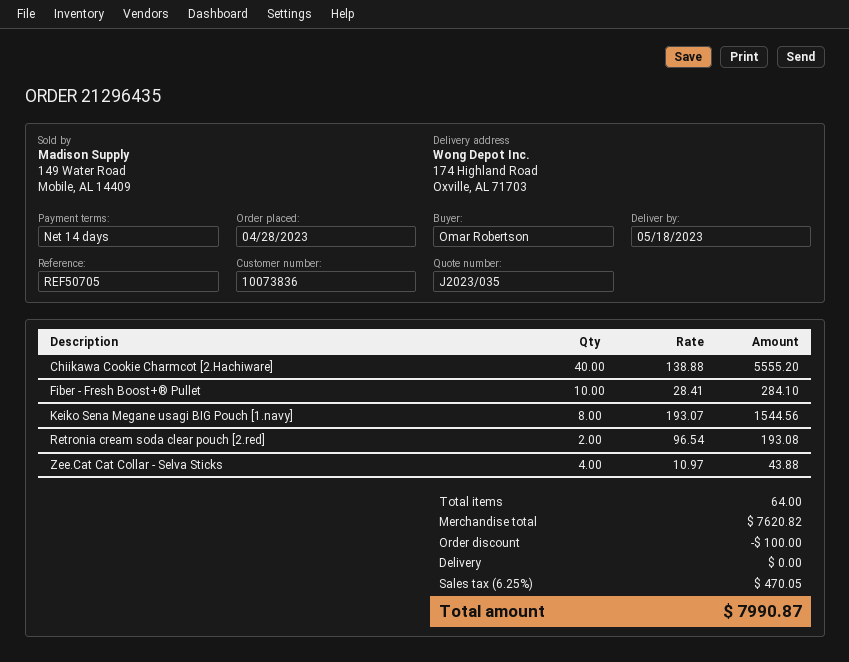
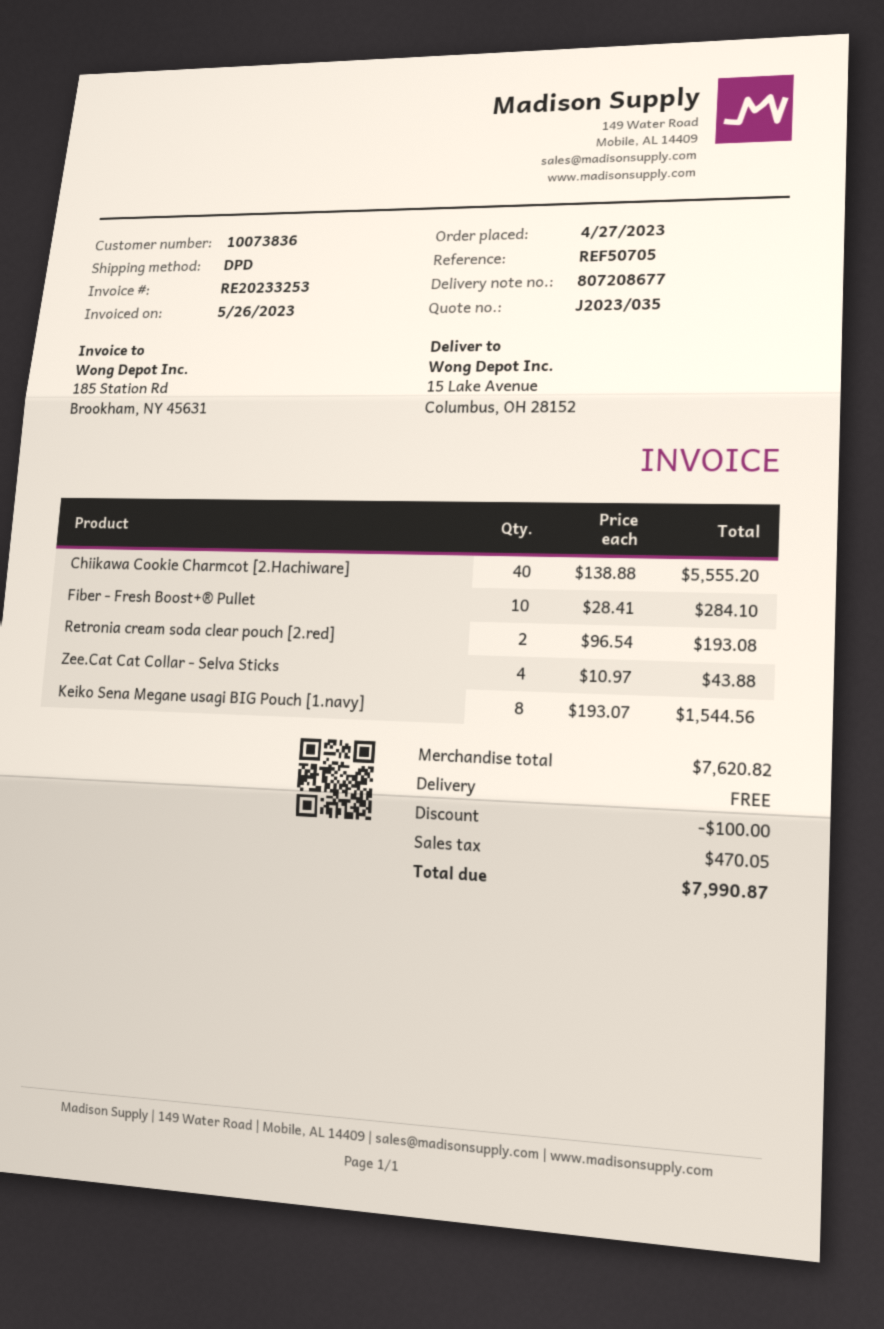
order date: 2023-04-28 -> 2023-04-27
ship to: 174 Highland Road, Oxville, AL 71703 -> 15 Lake Avenue, Columbus, OH 28152

